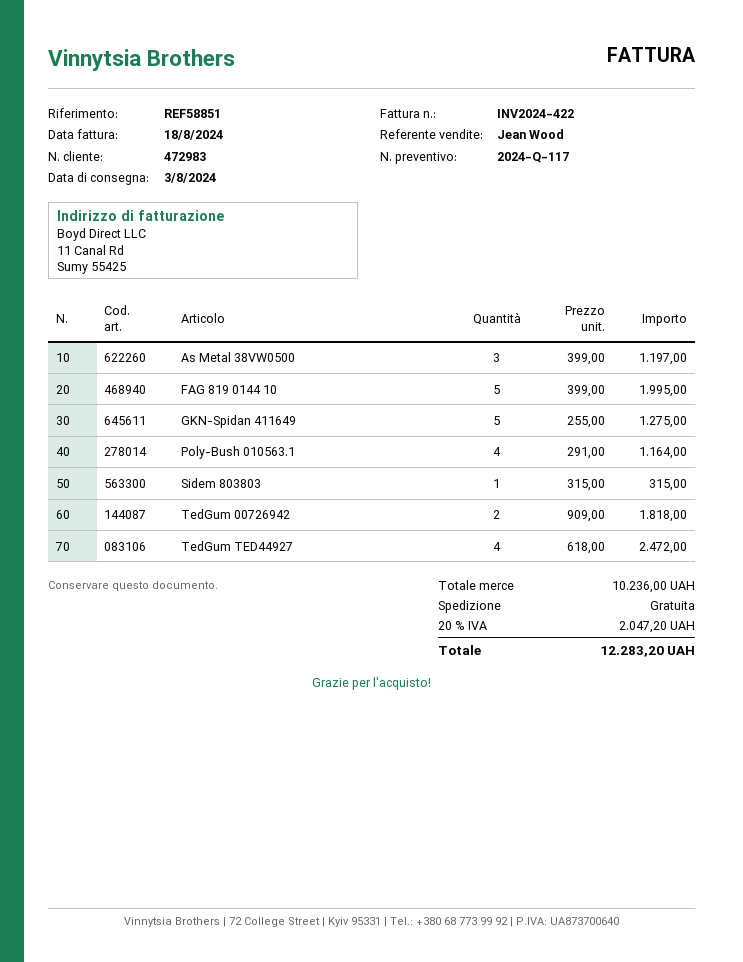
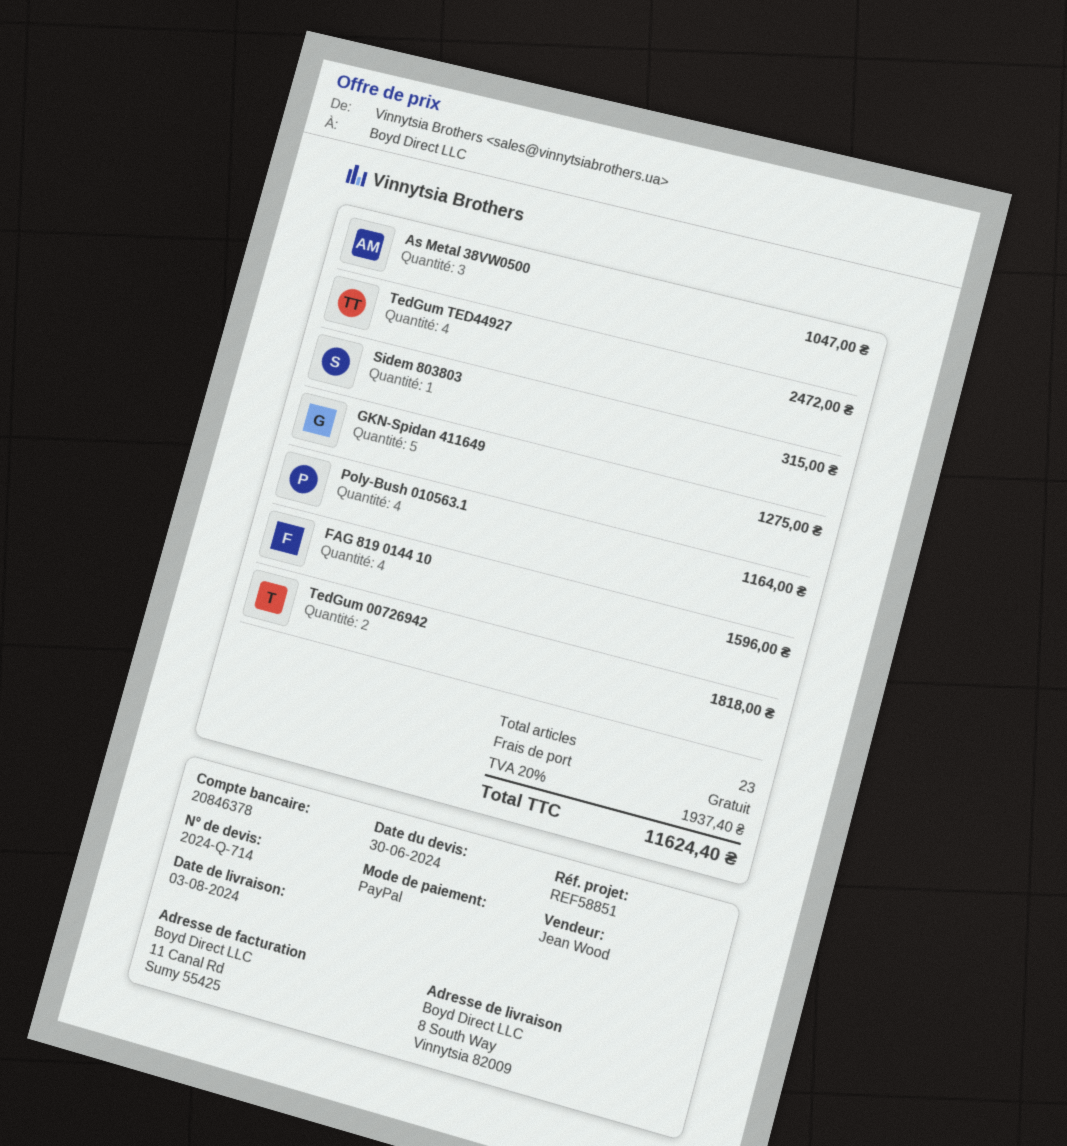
quote number: 2024-Q-117 -> 2024-Q-714
As Metal 38VW0500: 3 for 1197.00 -> 3 for 1047.00
FAG 819 0144 10: 5 for 1995.00 -> 4 for 1596.00
tax: 20% = 2047.20 -> 20% = 1937.40
total: 12283.20 -> 11624.40

